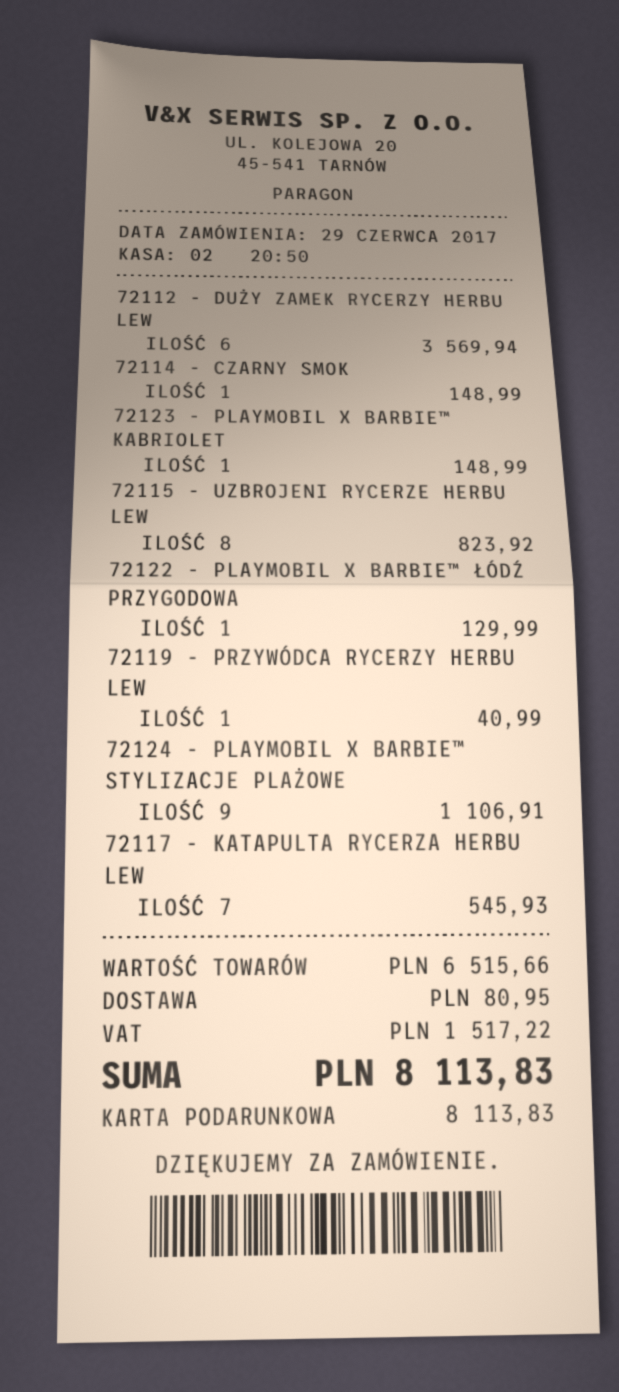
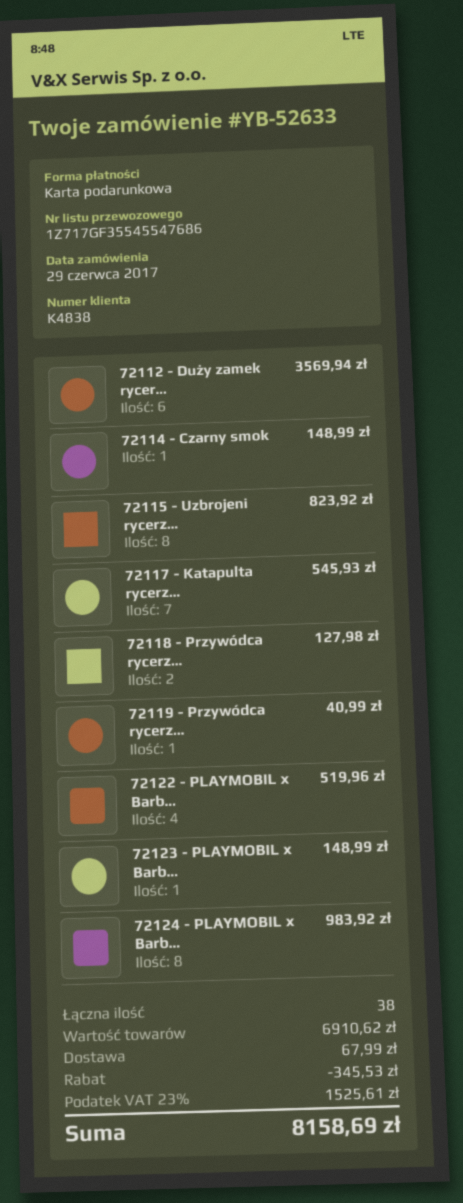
72122 - PLAYMOBIL X BARBIE™ ŁÓDŹ PRZYGODOWA: 1 for 129.99 -> 4 for 519.96
72124 - PLAYMOBIL X BARBIE™ STYLIZACJE PLAŻOWE: 9 for 1106.91 -> 8 for 983.92
72118 - Przywódca rycerz...: none -> 2 for 127.98
subtotal: 6515.66 -> 6910.62
discount: none -> 345.53
shipping: 80.95 -> 67.99
tax: 1517.22 -> 1525.61
total: 8113.83 -> 8158.69

